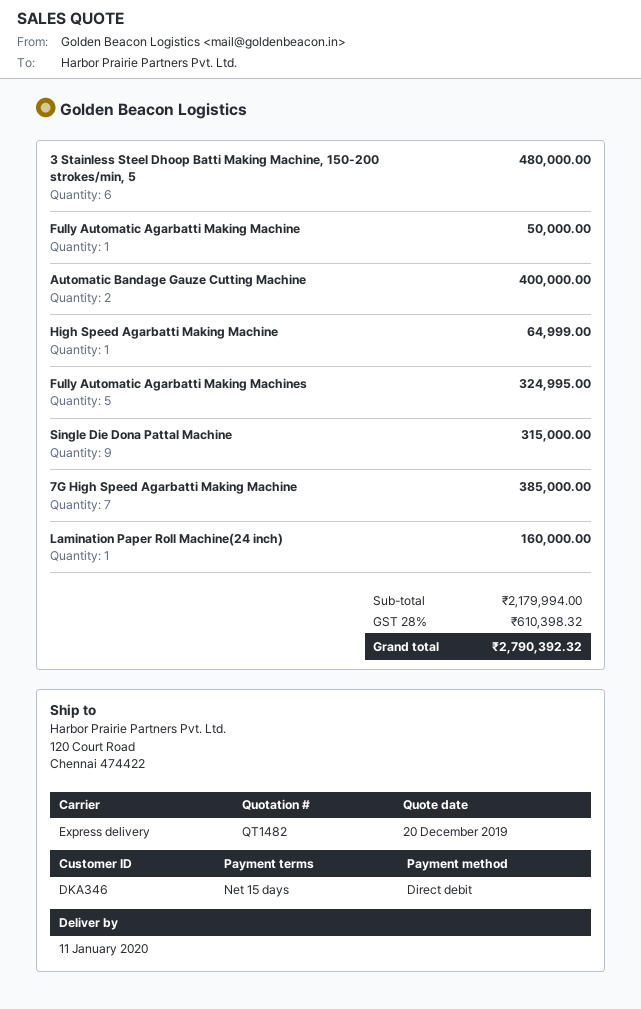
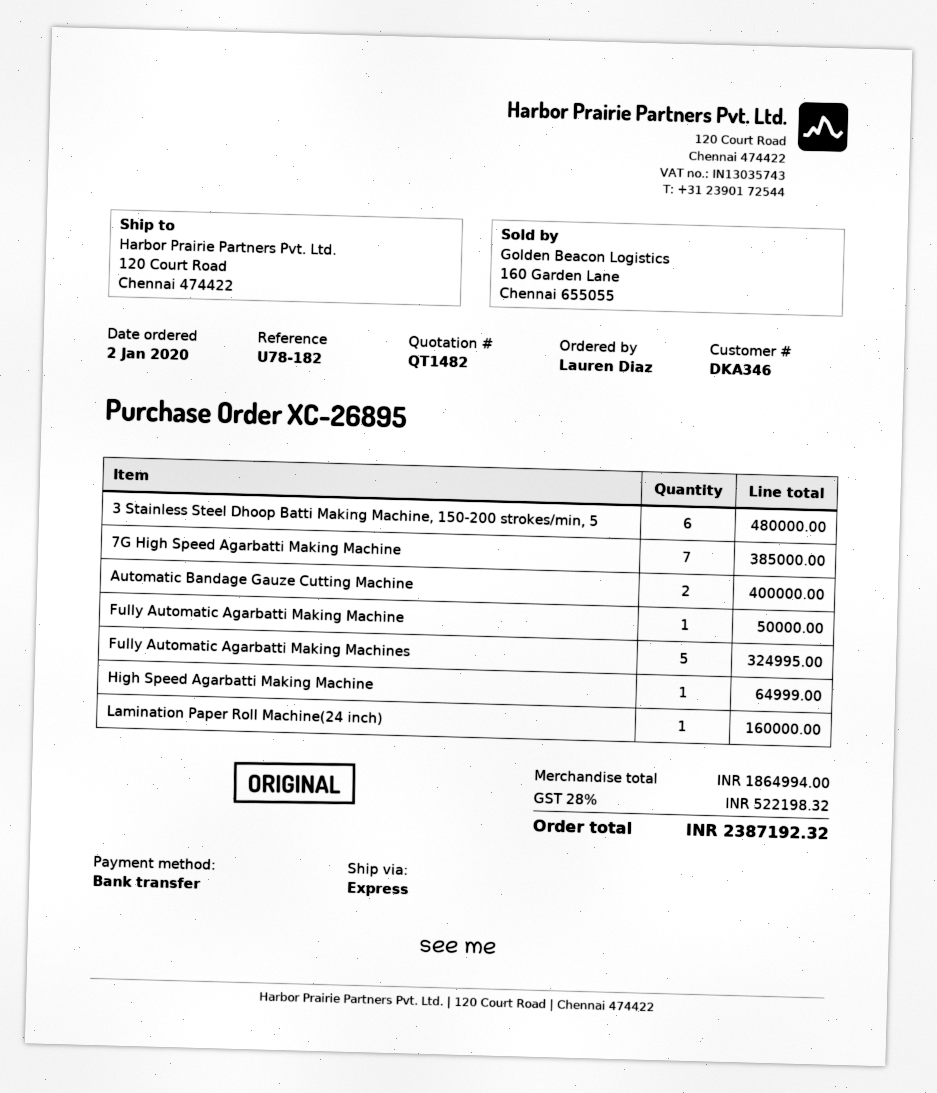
payment method: direct debit -> bank transfer
Single Die Dona Pattal Machine: 9 for 315000.00 -> none
subtotal: 2179994.00 -> 1864994.00
tax: 28% = 610398.32 -> 28% = 522198.32
total: 2790392.32 -> 2387192.32

